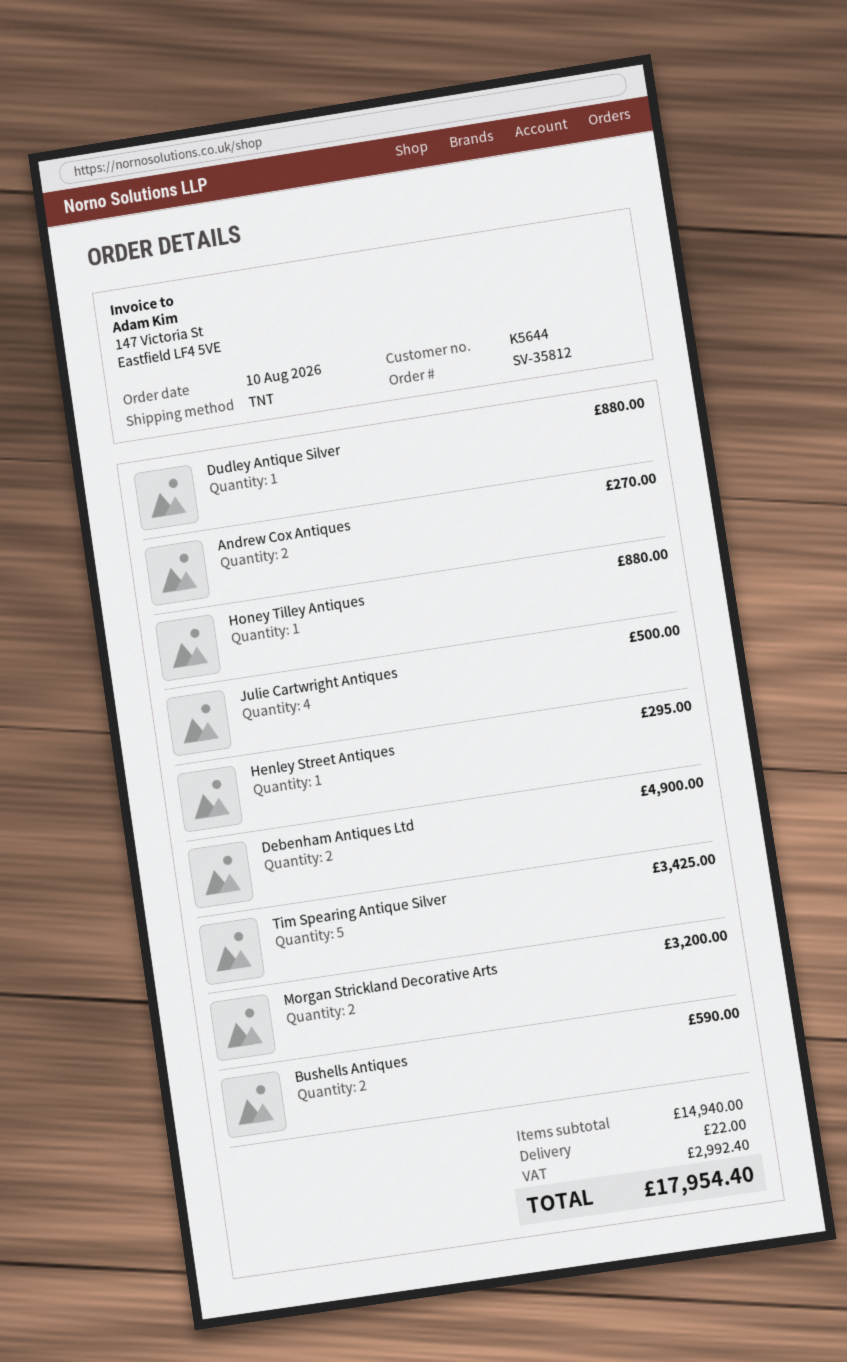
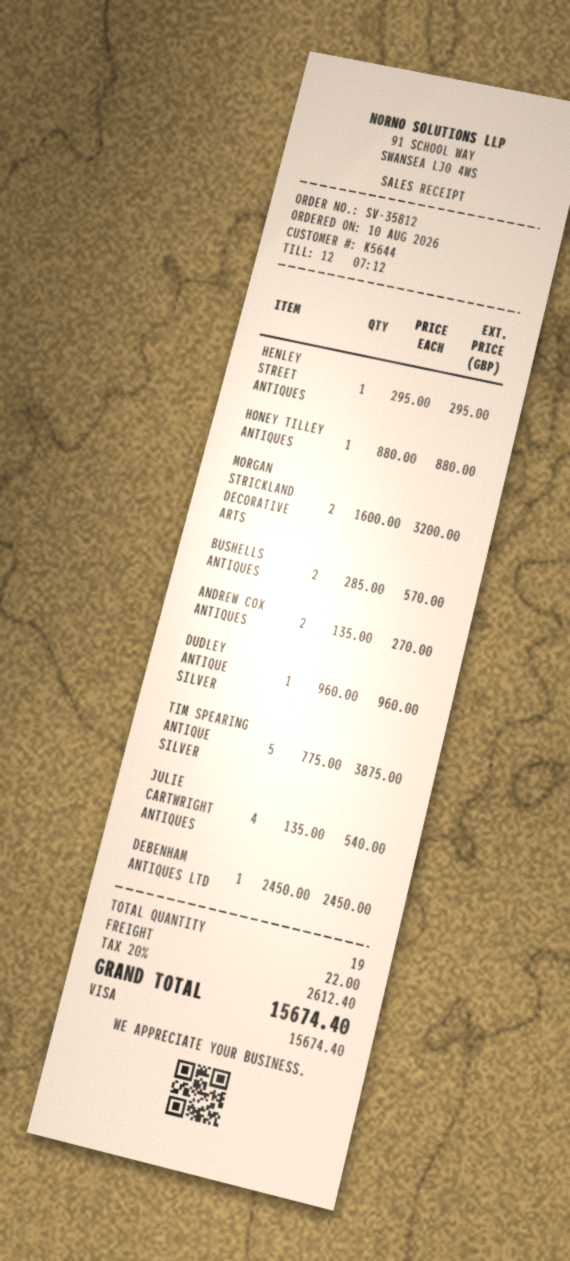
Dudley Antique Silver: 1 for 880.00 -> 1 for 960.00
Julie Cartwright Antiques: 4 for 500.00 -> 4 for 540.00
Debenham Antiques Ltd: 2 for 4900.00 -> 1 for 2450.00
Tim Spearing Antique Silver: 5 for 3425.00 -> 5 for 3875.00
Bushells Antiques: 2 for 590.00 -> 2 for 570.00
tax: 2992.40 -> 2612.40
total: 17954.40 -> 15674.40

